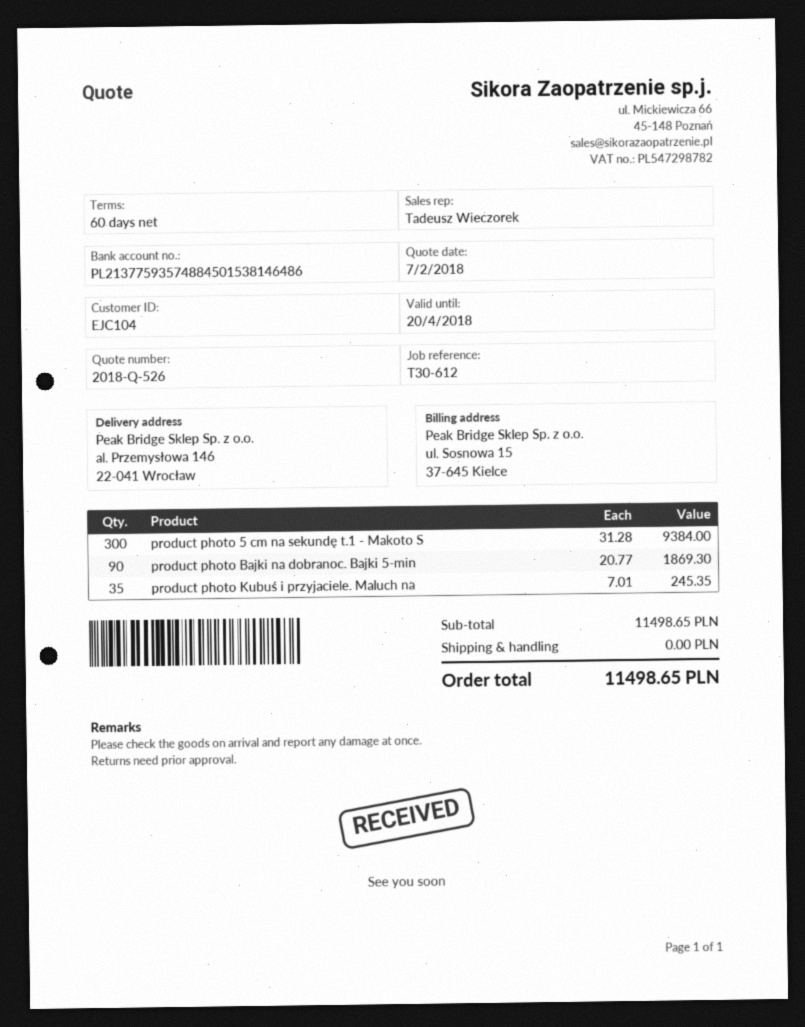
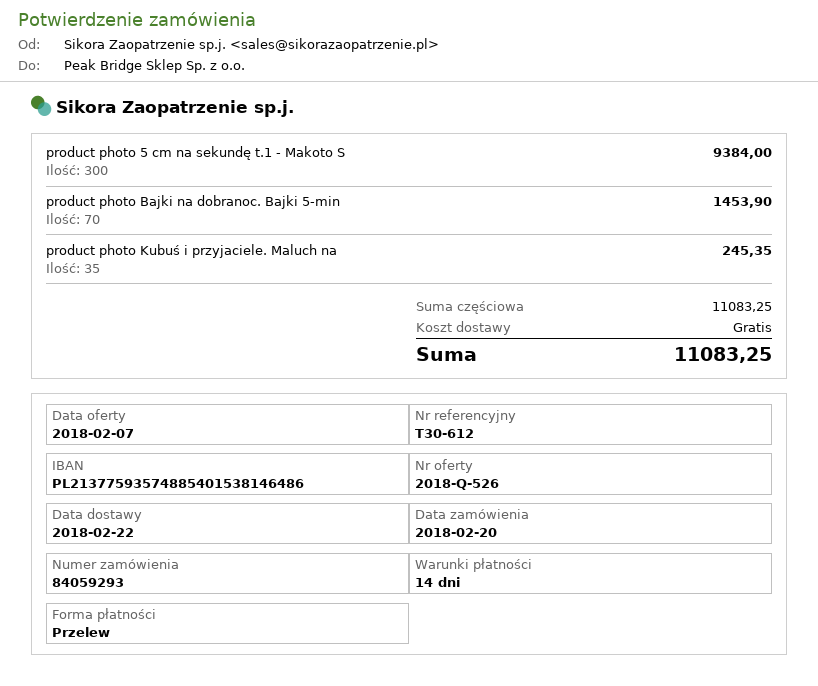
payment terms: 60 days -> 14 days
bank account: PL21377593574884501538146486 -> PL21377593574885401538146486
product photo Bajki na dobranoc. Bajki 5-min: 90 for 1869.30 -> 70 for 1453.90
subtotal: 11498.65 -> 11083.25
total: 11498.65 -> 11083.25

